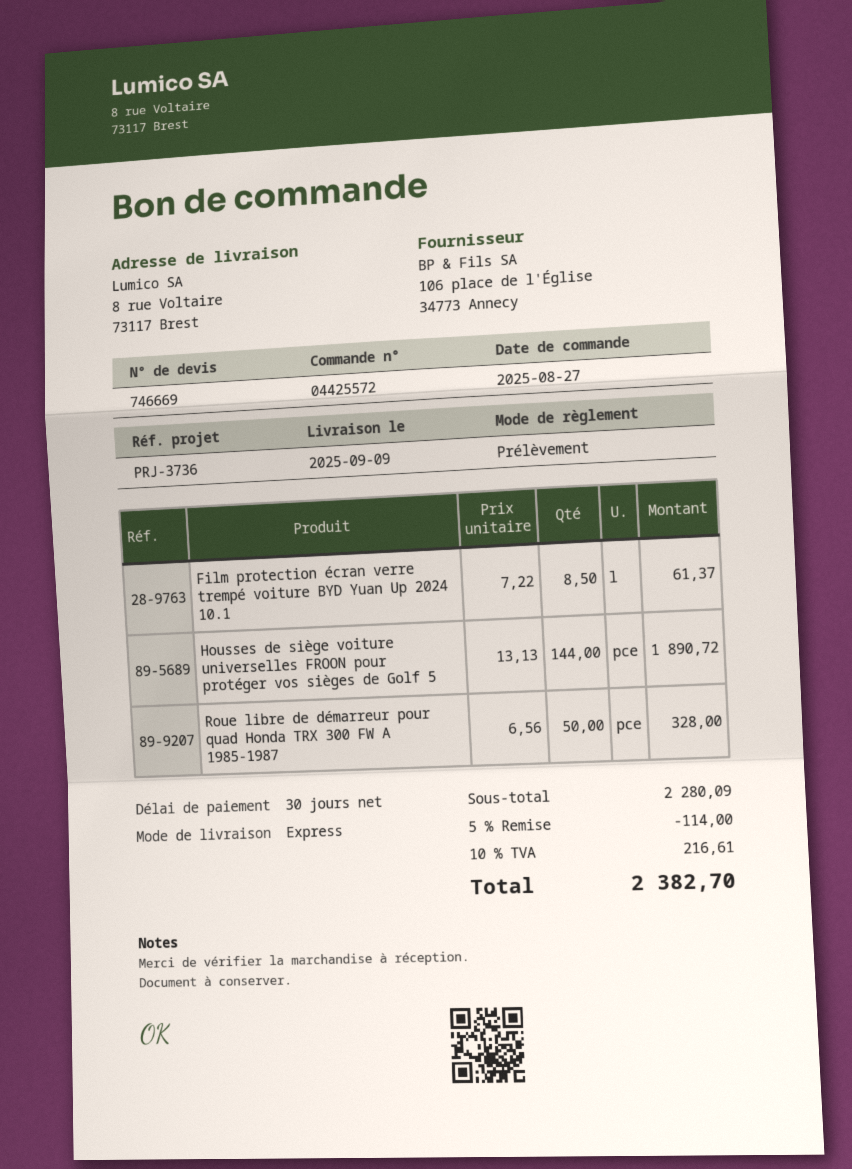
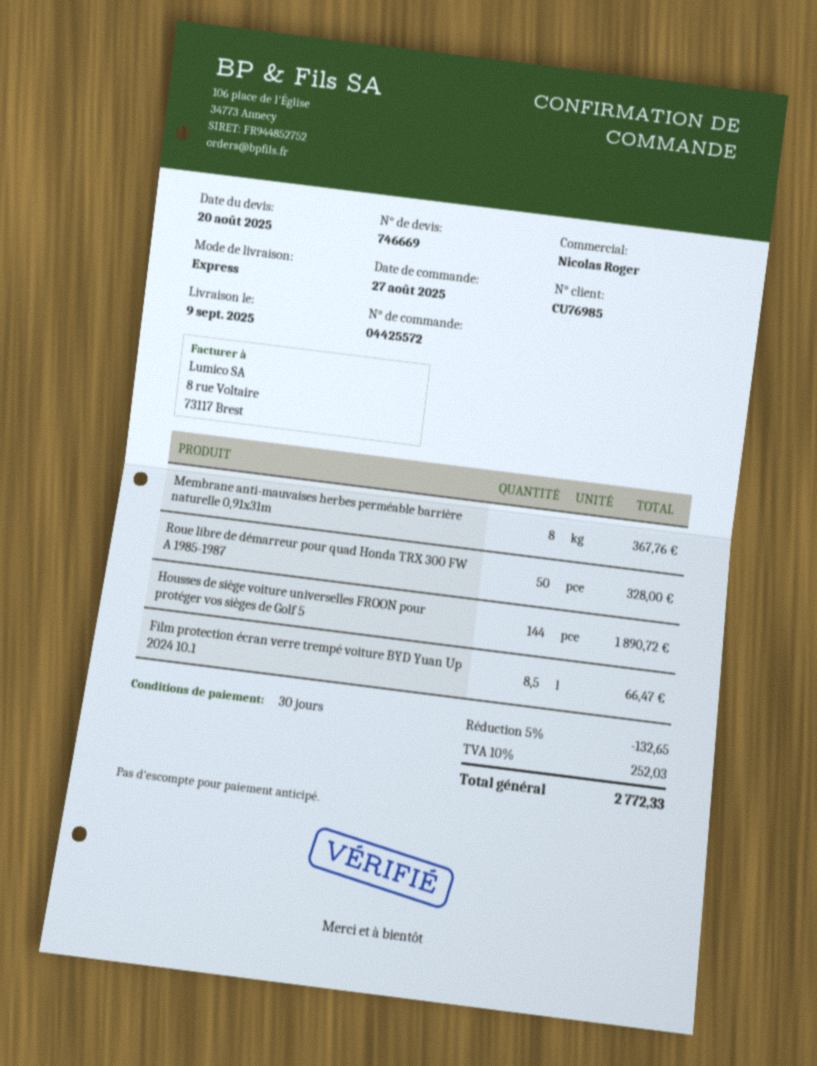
Film protection écran verre trempé voiture BYD Yuan Up 2024 10.1: 8.5 for 61.37 -> 8.5 for 66.47
Membrane anti-mauvaises herbes perméable barrière naturelle 0,91x31m: none -> 8 for 367.76
discount: 5% = 114.00 -> 5% = 132.65
tax: 10% = 216.61 -> 10% = 252.03
total: 2382.70 -> 2772.33

